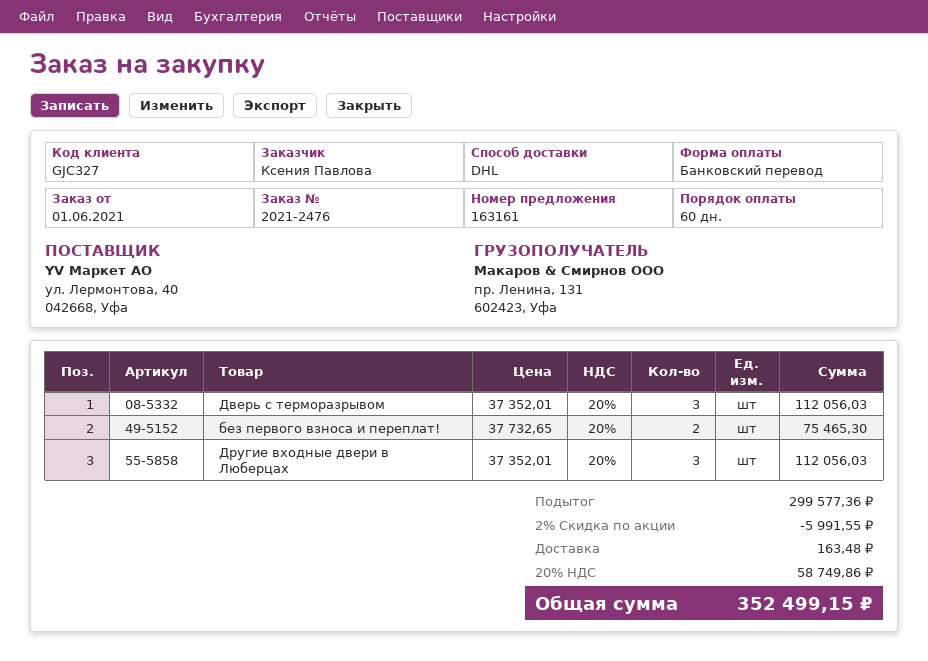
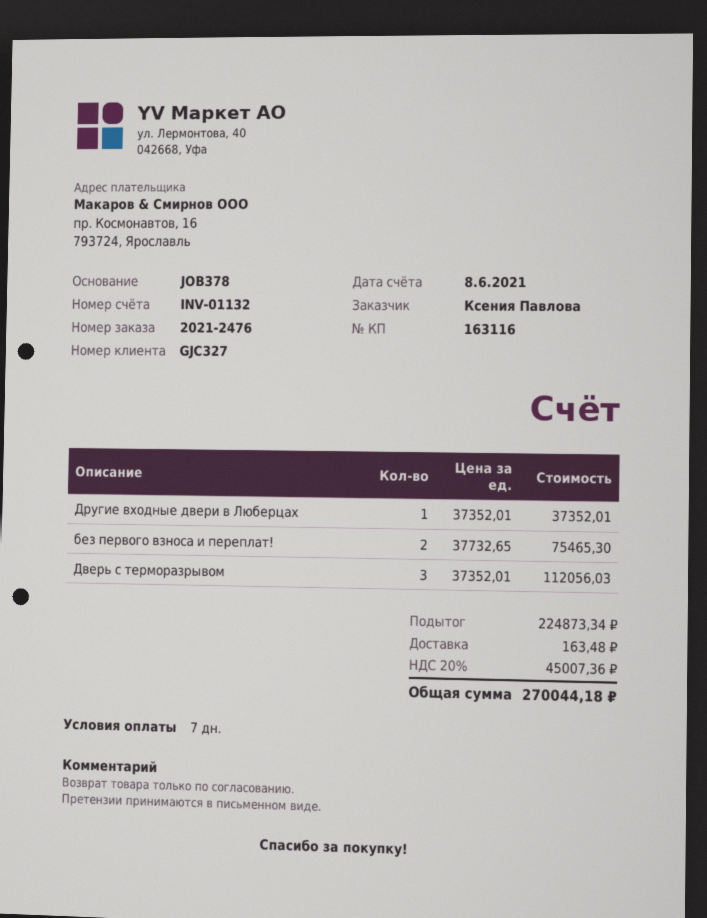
quote number: 163161 -> 163116
payment terms: 60 days -> 7 days
Другие входные двери в Люберцах: 3 x 37352.01 = 112056.03 -> 1 x 37352.01 = 37352.01
subtotal: 299577.36 -> 224873.34
discount: 2% = 5991.55 -> none
tax: 20% = 58749.86 -> 20% = 45007.36
total: 352499.15 -> 270044.18

